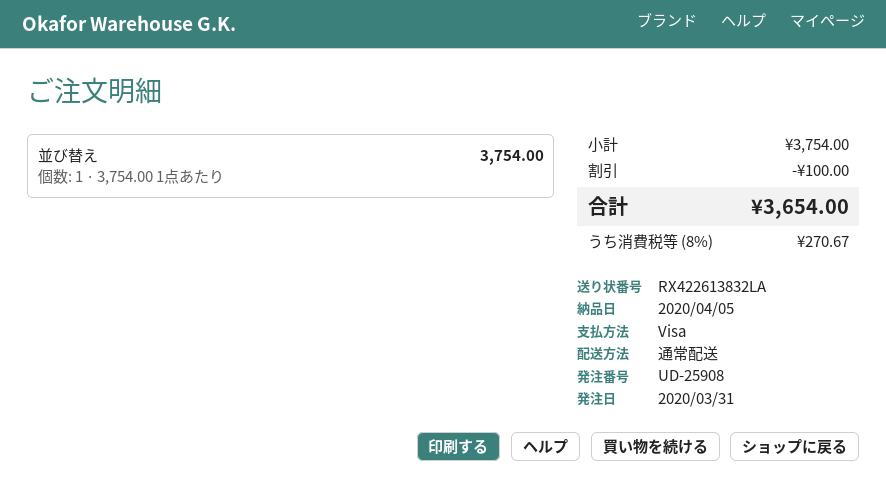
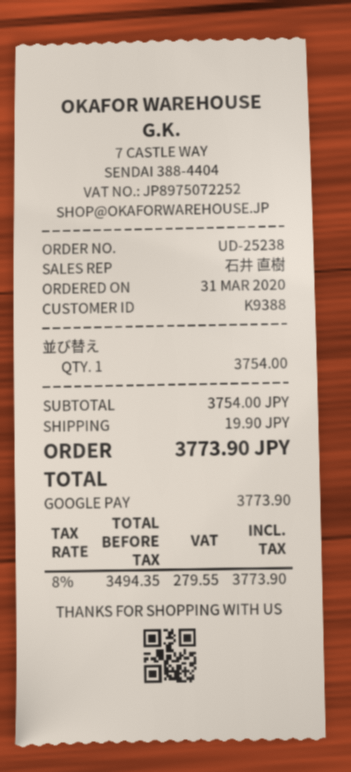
order number: UD-25908 -> UD-25238
payment method: Visa -> Google Pay
discount: 100.00 -> none
shipping: none -> 19.90
tax: 8% = 270.67 -> 8% = 279.55
total: 3654.00 -> 3773.90

